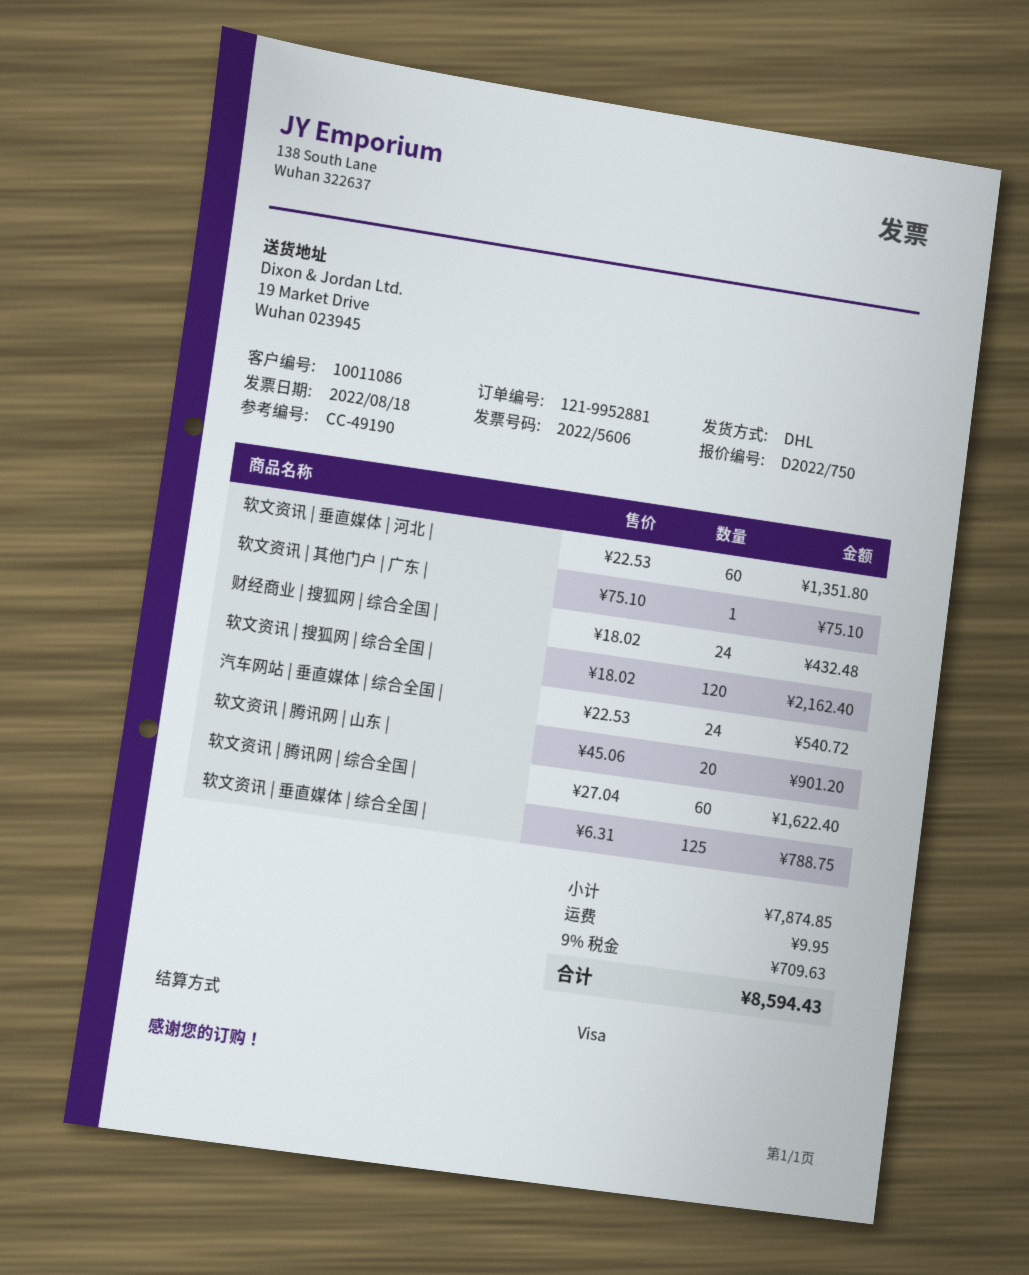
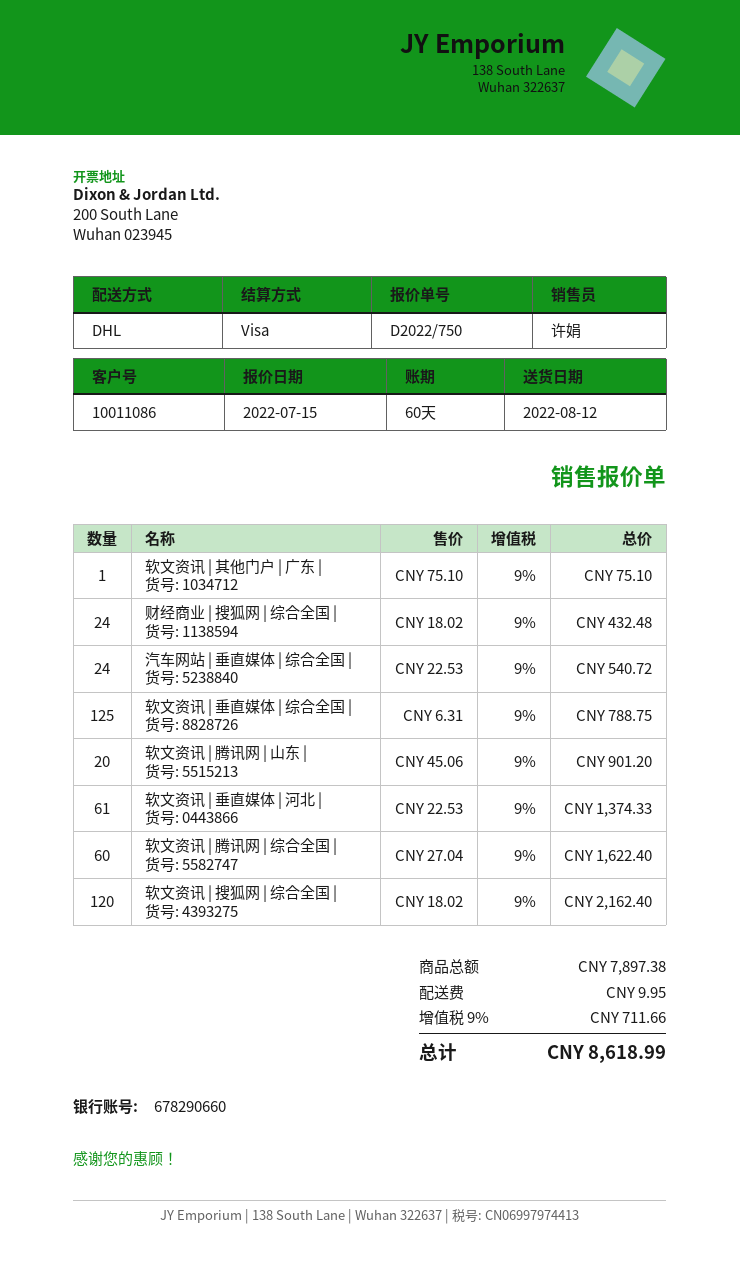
软文资讯 | 垂直媒体 | 河北 |: 60 x 22.53 = 1351.80 -> 61 x 22.53 = 1374.33
subtotal: 7874.85 -> 7897.38
tax: 9% = 709.63 -> 9% = 711.66
total: 8594.43 -> 8618.99

